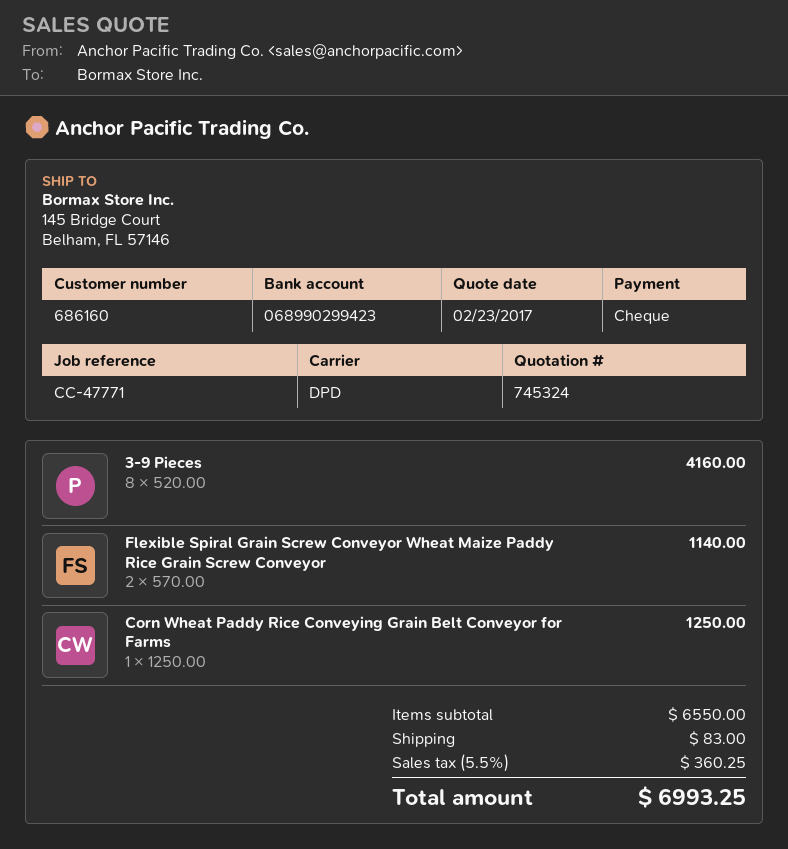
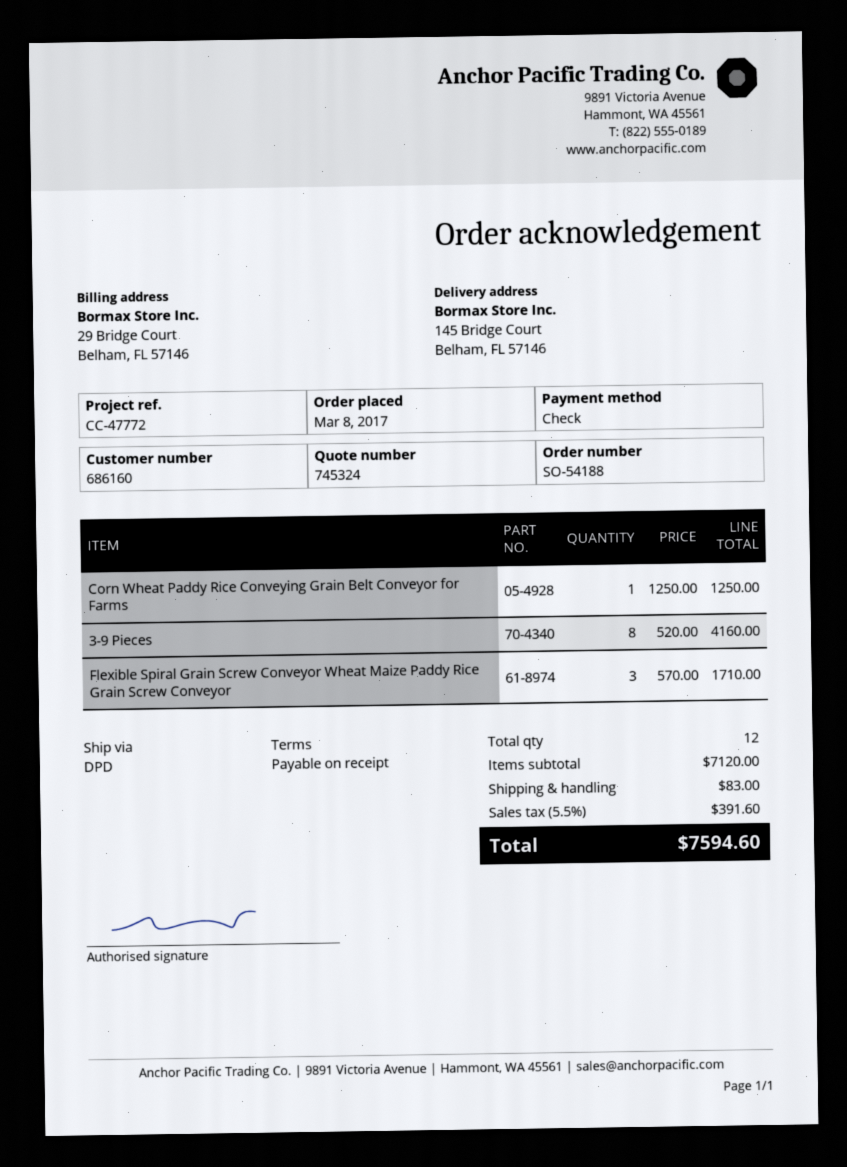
reference: CC-47771 -> CC-47772
Flexible Spiral Grain Screw Conveyor Wheat Maize Paddy Rice Grain Screw Conveyor: 2 x 570.00 = 1140.00 -> 3 x 570.00 = 1710.00
subtotal: 6550.00 -> 7120.00
tax: 5.5% = 360.25 -> 5.5% = 391.60
total: 6993.25 -> 7594.60

